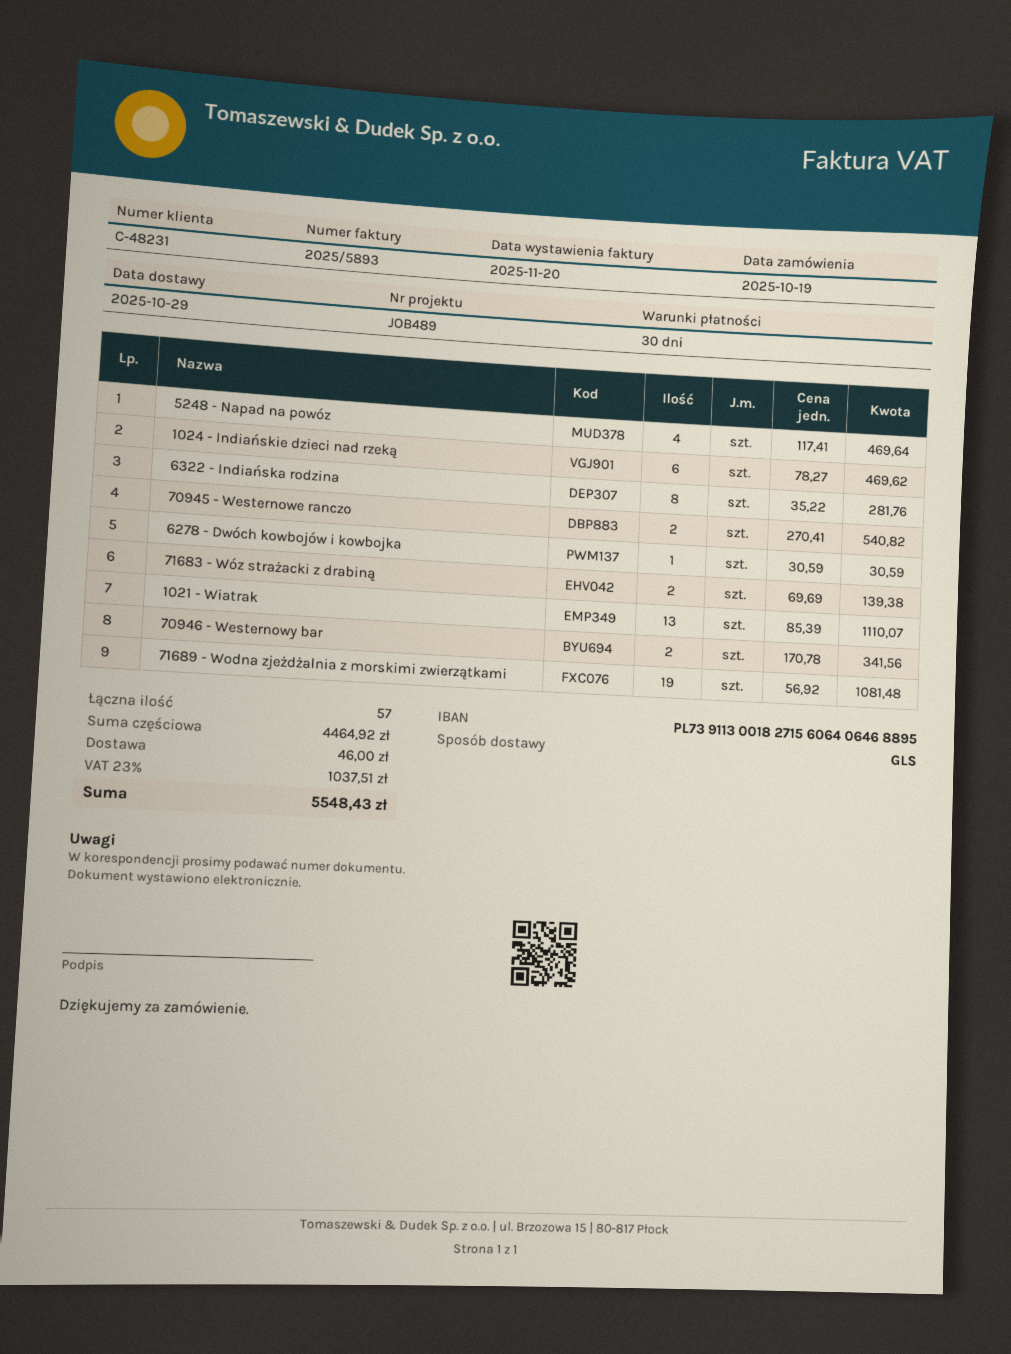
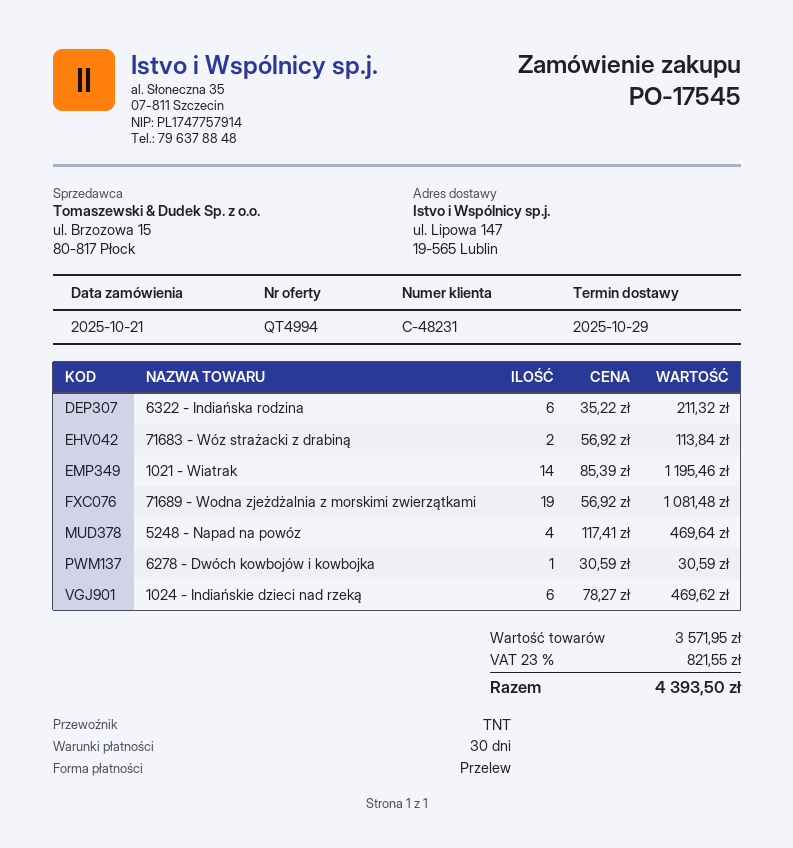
order date: 2025-10-19 -> 2025-10-21
shipping method: GLS -> TNT
6322 - Indiańska rodzina: 8 x 35.22 = 281.76 -> 6 x 35.22 = 211.32
70945 - Westernowe ranczo: 2 x 270.41 = 540.82 -> none
71683 - Wóz strażacki z drabiną: 2 x 69.69 = 139.38 -> 2 x 56.92 = 113.84
1021 - Wiatrak: 13 x 85.39 = 1110.07 -> 14 x 85.39 = 1195.46
70946 - Westernowy bar: 2 x 170.78 = 341.56 -> none
subtotal: 4464.92 -> 3571.95
shipping: 46.00 -> none
tax: 23% = 1037.51 -> 23% = 821.55
total: 5548.43 -> 4393.50

